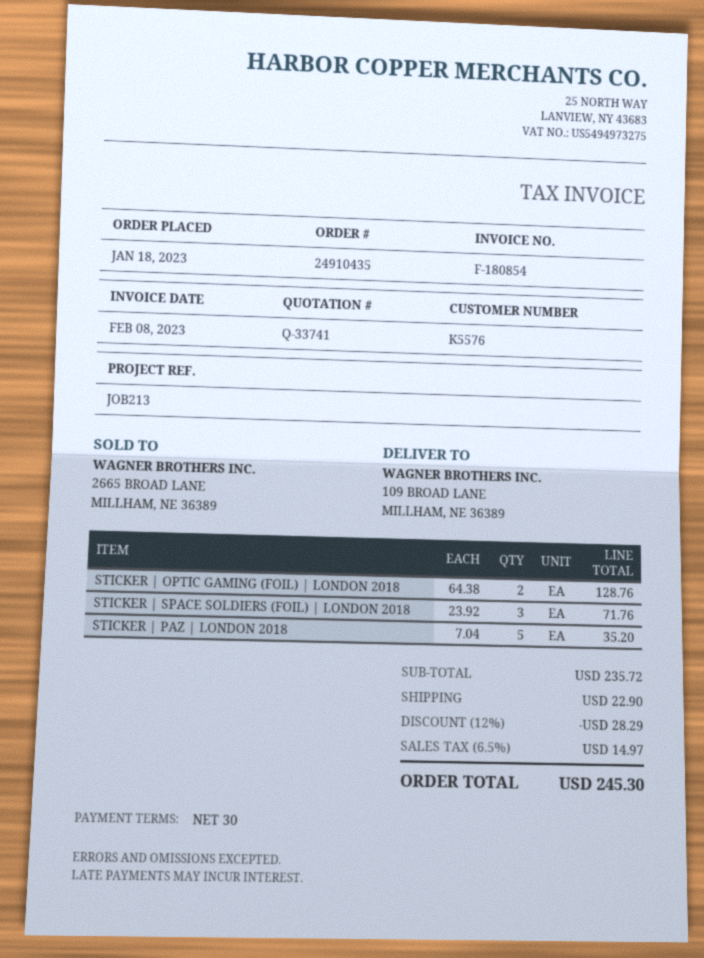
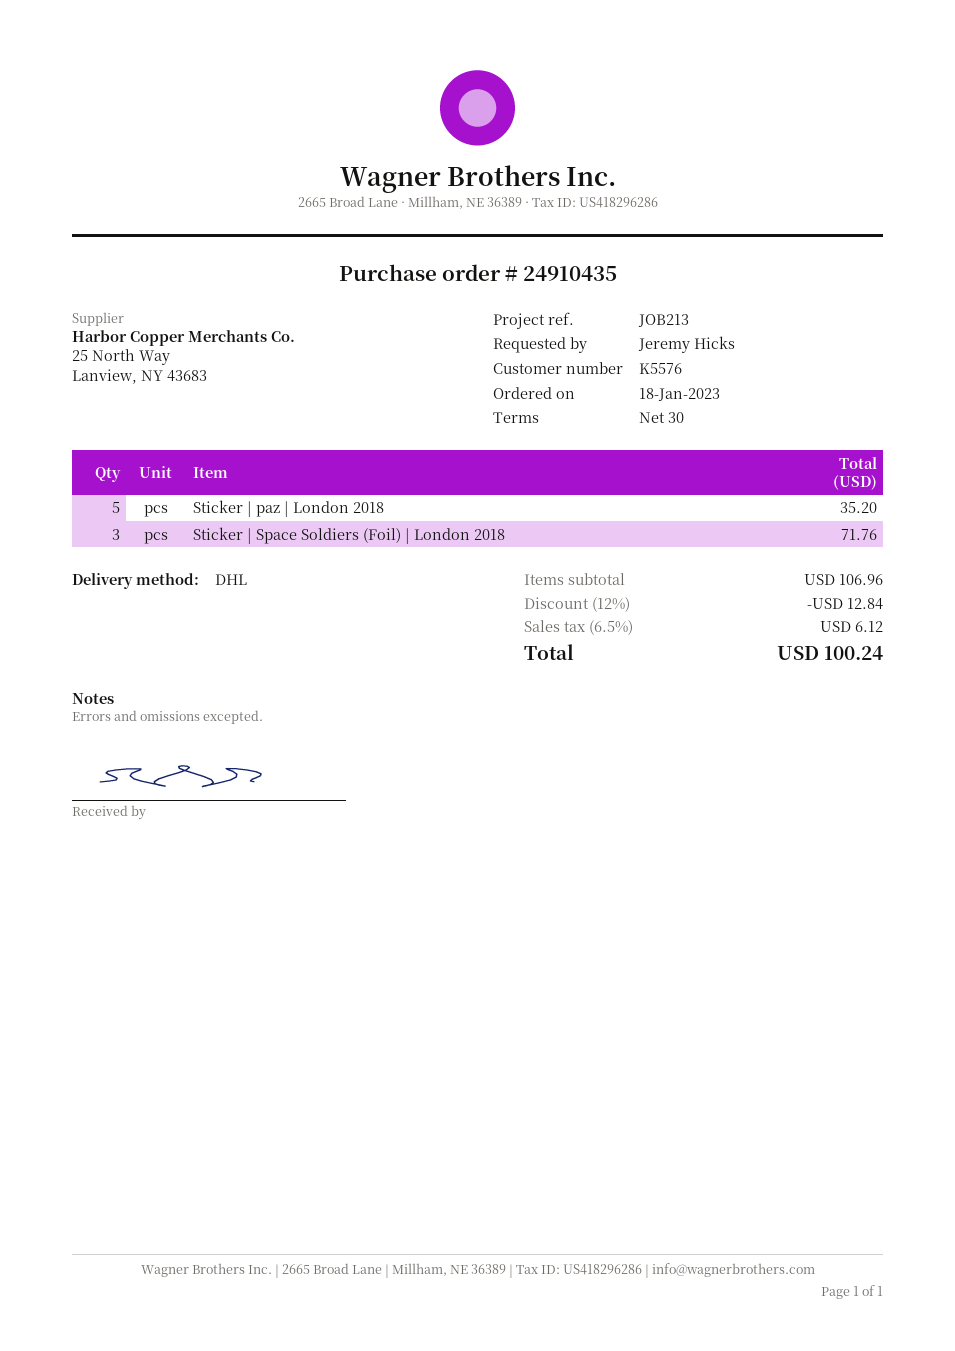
STICKER | OPTIC GAMING (FOIL) | LONDON 2018: 2 for 128.76 -> none
subtotal: 235.72 -> 106.96
discount: 12% = 28.29 -> 12% = 12.84
shipping: 22.90 -> none
tax: 6.5% = 14.97 -> 6.5% = 6.12
total: 245.30 -> 100.24

